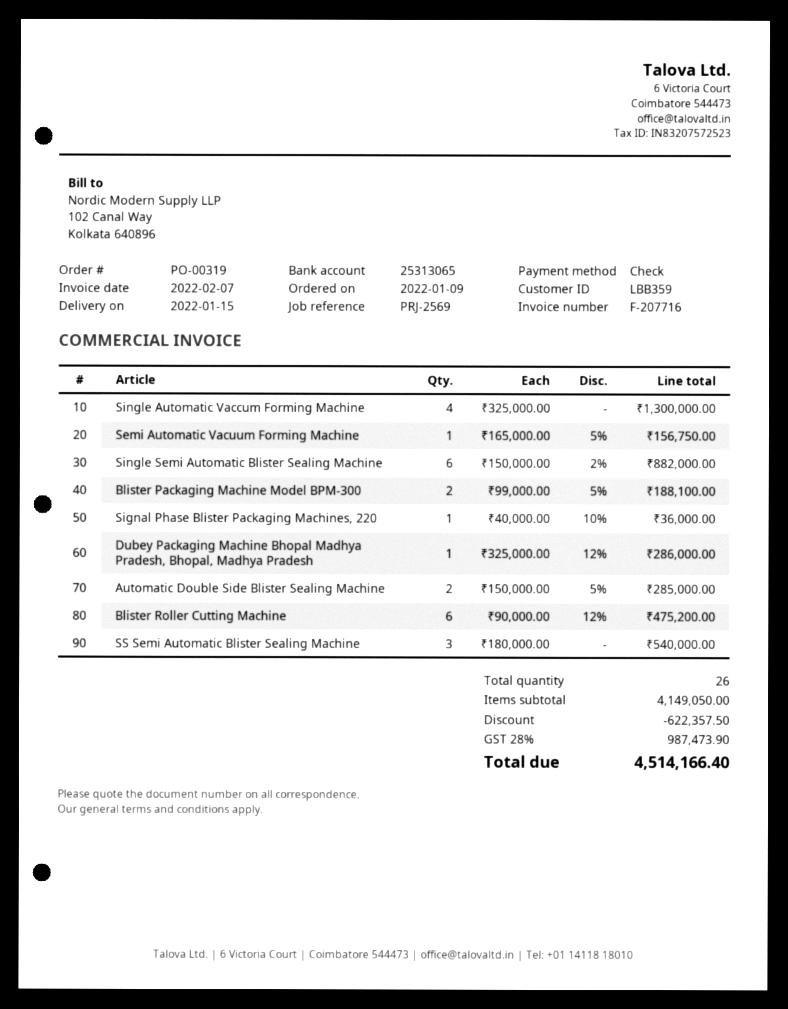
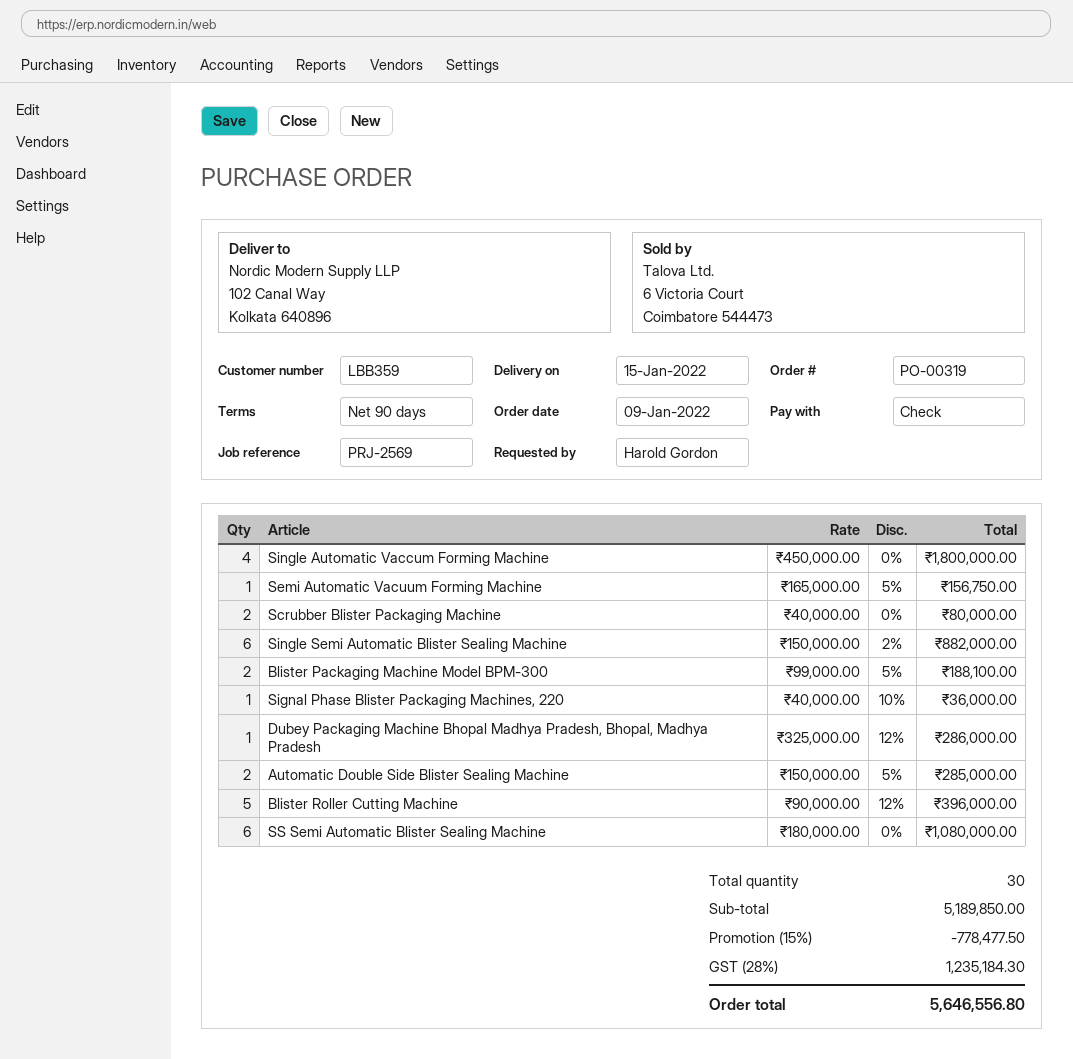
Single Automatic Vaccum Forming Machine: 4 x 325000.00 = 1300000.00 -> 4 x 450000.00 = 1800000.00
Blister Roller Cutting Machine: 6 x 90000.00 - 12% = 475200.00 -> 5 x 90000.00 - 12% = 396000.00
SS Semi Automatic Blister Sealing Machine: 3 x 180000.00 = 540000.00 -> 6 x 180000.00 = 1080000.00
Scrubber Blister Packaging Machine: none -> 2 x 40000.00 = 80000.00
total quantity: 26 -> 30
subtotal: 4149050.00 -> 5189850.00
discount: 622357.50 -> 778477.50
tax: 28% = 987473.90 -> 28% = 1235184.30
total: 4514166.40 -> 5646556.80

